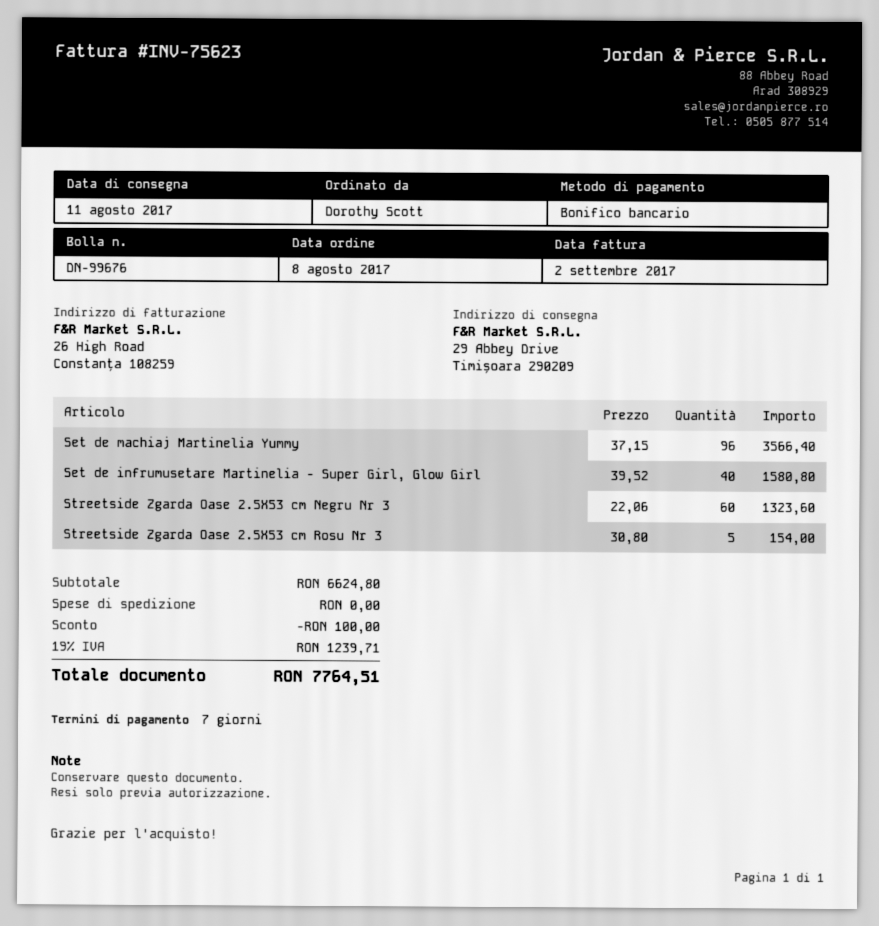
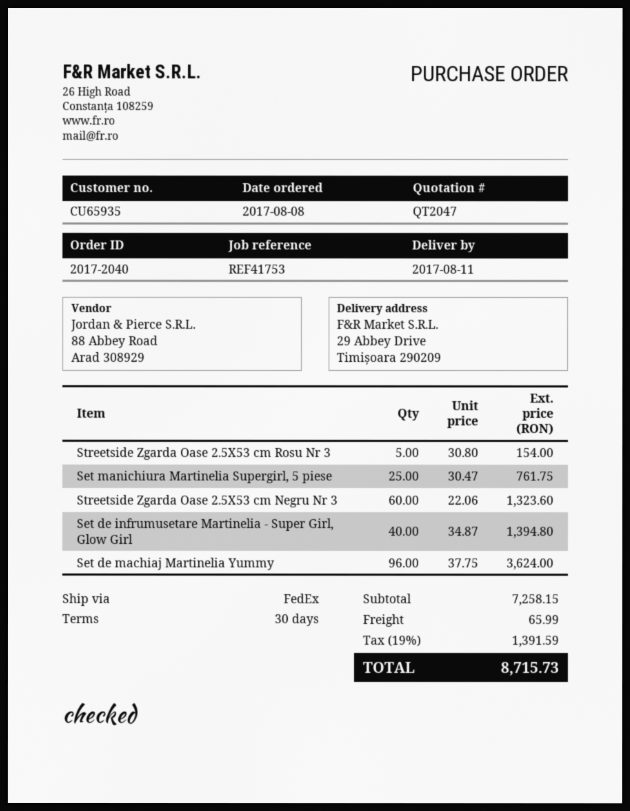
payment terms: 7 days -> 30 days
Set de machiaj Martinelia Yummy: 96 x 37.15 = 3566.40 -> 96 x 37.75 = 3624.00
Set de infrumusetare Martinelia - Super Girl, Glow Girl: 40 x 39.52 = 1580.80 -> 40 x 34.87 = 1394.80
Set manichiura Martinelia Supergirl, 5 piese: none -> 25 x 30.47 = 761.75
subtotal: 6624.80 -> 7258.15
discount: 100.00 -> none
shipping: 0.00 -> 65.99
tax: 19% = 1239.71 -> 19% = 1391.59
total: 7764.51 -> 8715.73

